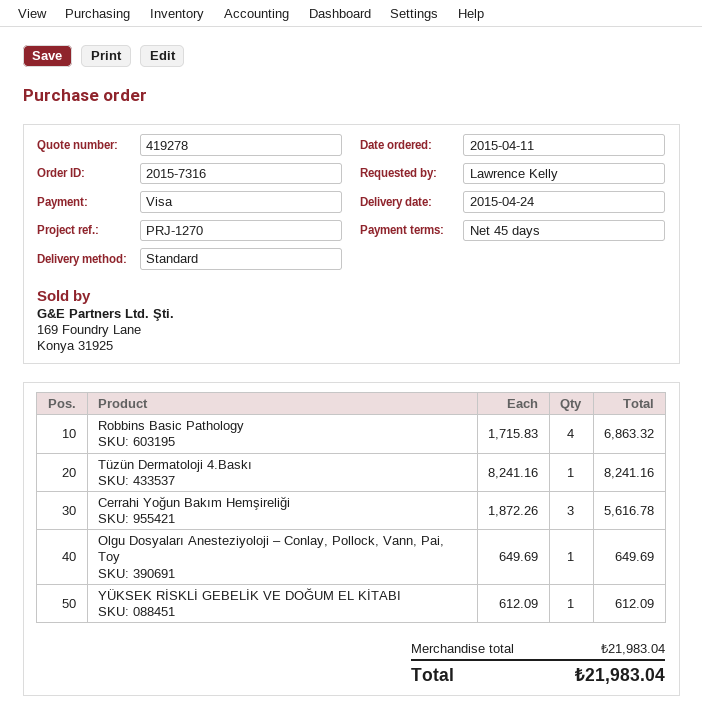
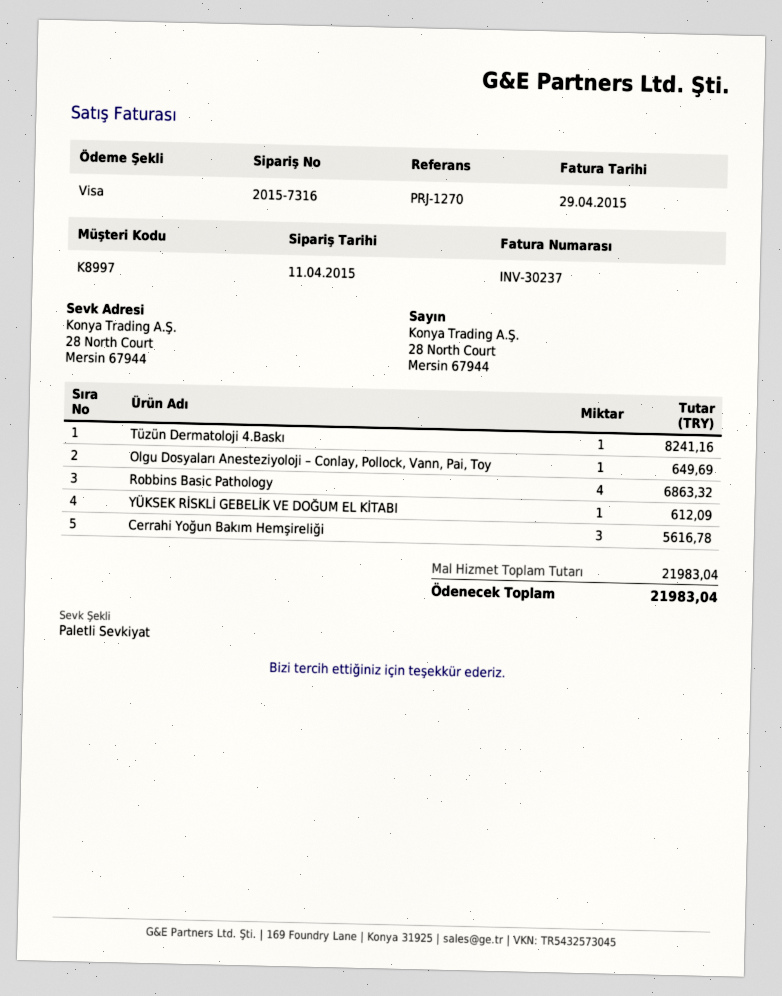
shipping method: standard -> pallet freight

